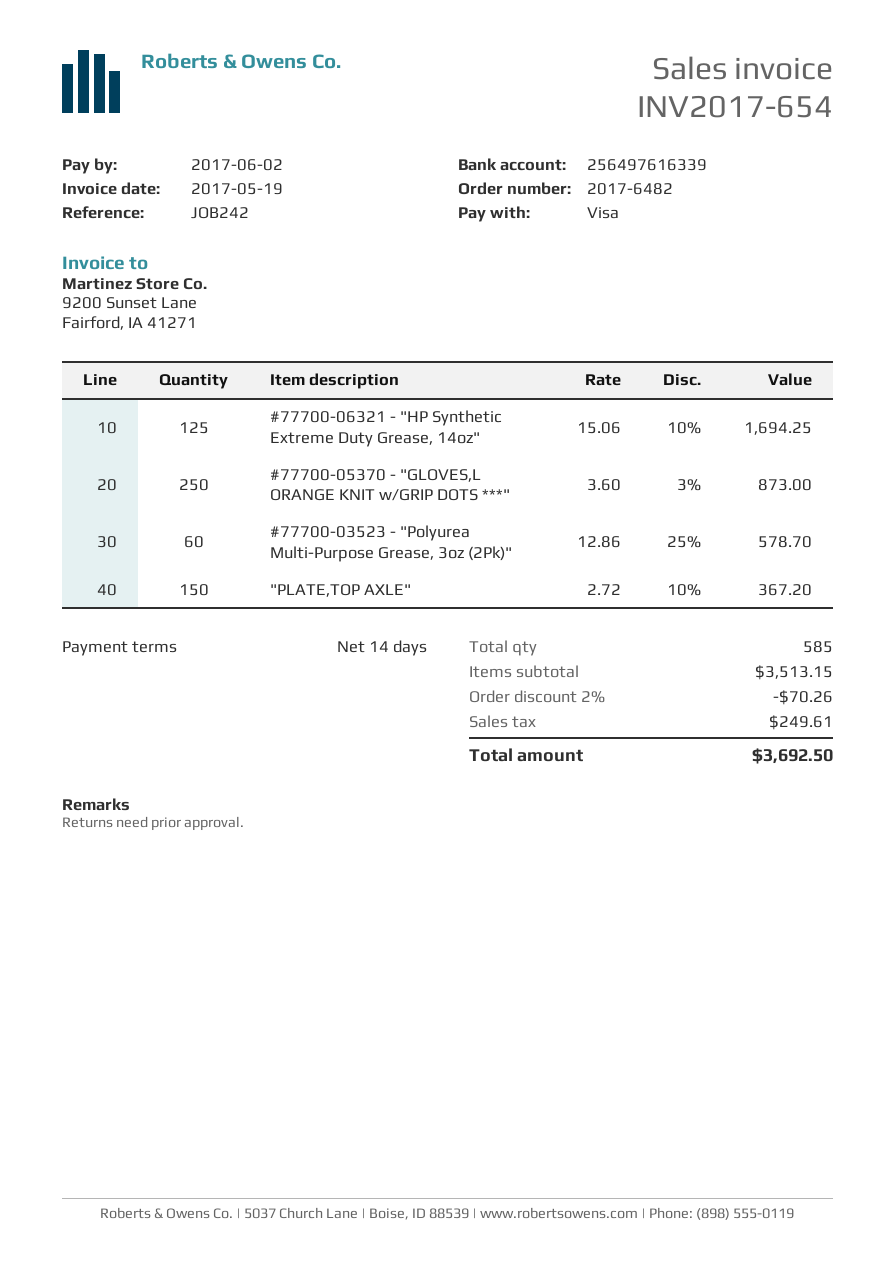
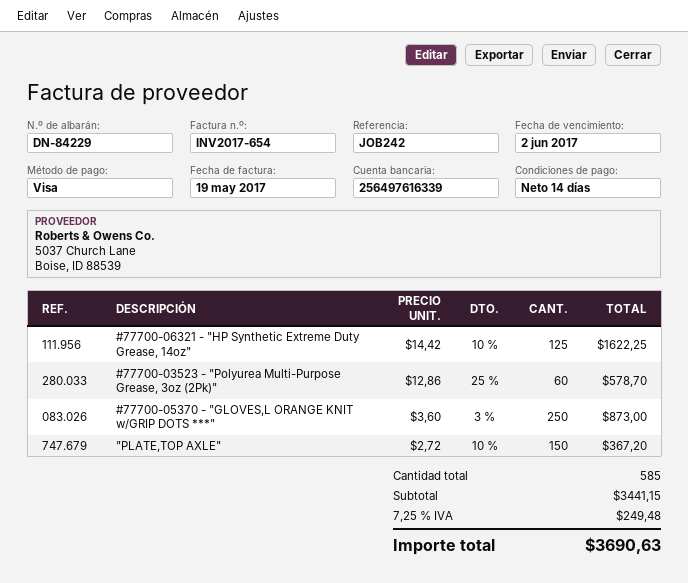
#77700-06321 - "HP Synthetic Extreme Duty Grease, 14oz": 125 x 15.06 - 10% = 1694.25 -> 125 x 14.42 - 10% = 1622.25
subtotal: 3513.15 -> 3441.15
discount: 2% = 70.26 -> none
tax: 249.61 -> 249.48
total: 3692.50 -> 3690.63

